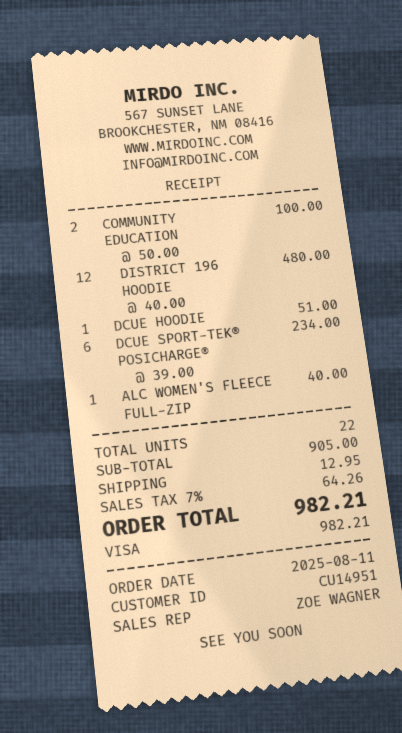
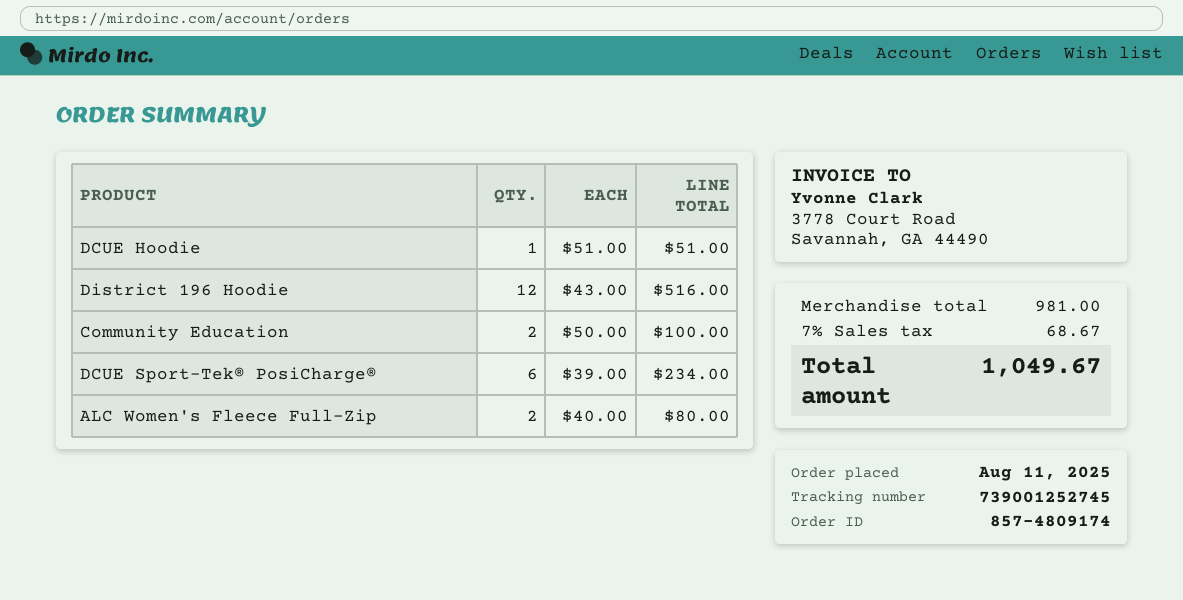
DISTRICT 196 HOODIE: 12 x 40.00 = 480.00 -> 12 x 43.00 = 516.00
ALC WOMEN'S FLEECE FULL-ZIP: 1 x 40.00 = 40.00 -> 2 x 40.00 = 80.00
subtotal: 905.00 -> 981.00
shipping: 12.95 -> none
tax: 7% = 64.26 -> 7% = 68.67
total: 982.21 -> 1049.67

